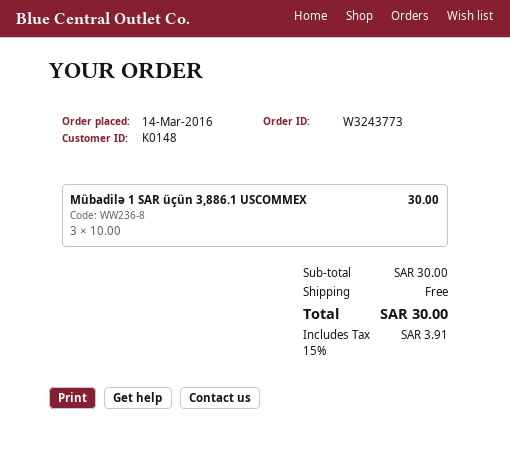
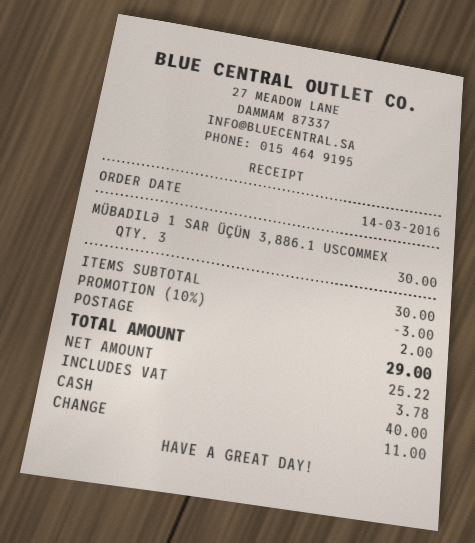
discount: none -> 10% = 3.00
shipping: 0.00 -> 2.00
tax: 3.91 -> 3.78
total: 30.00 -> 29.00

